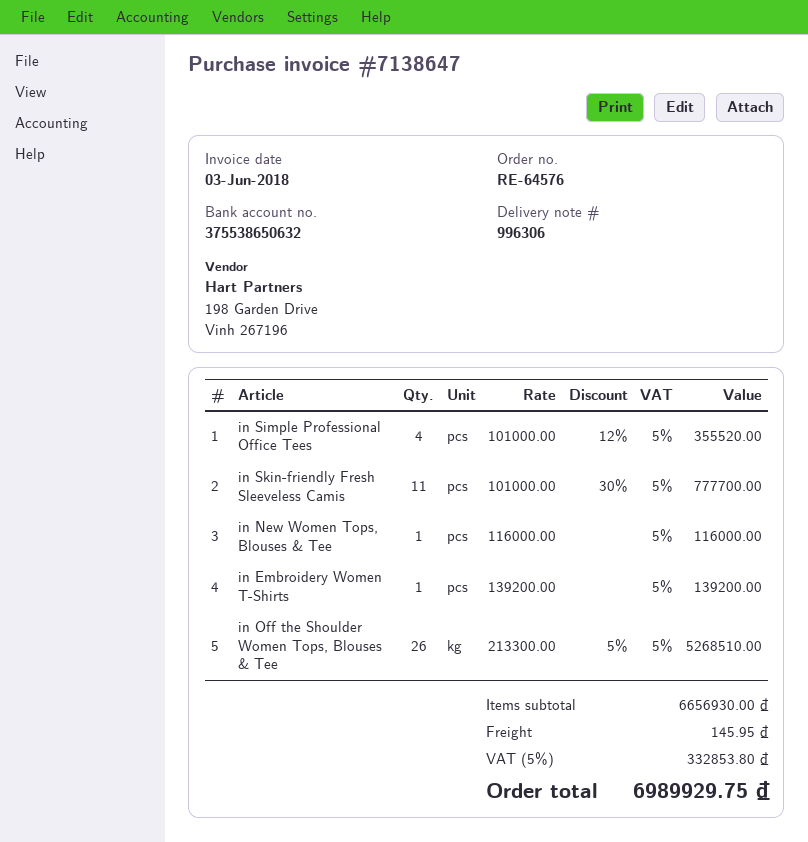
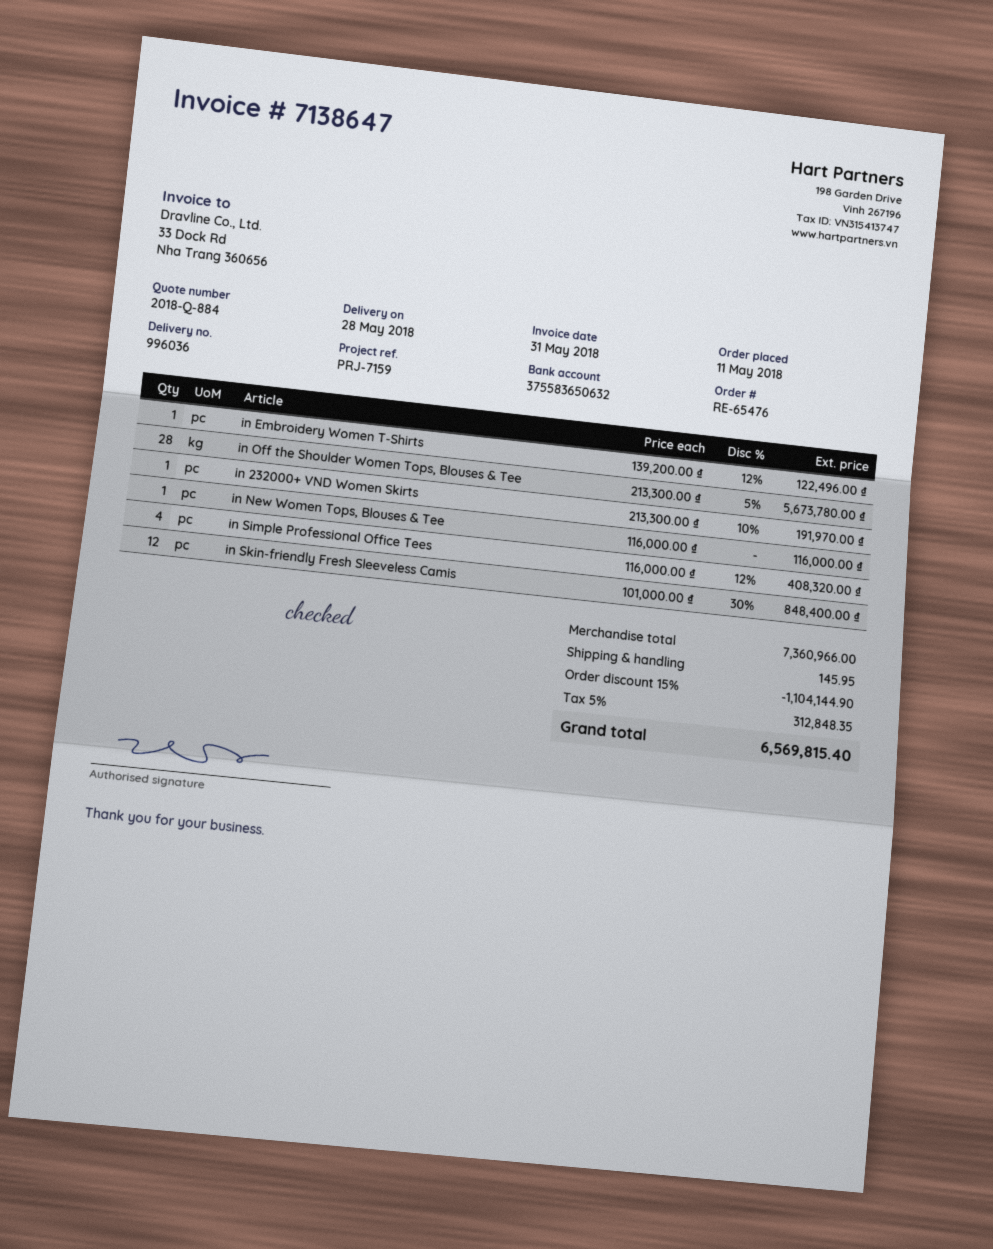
order number: RE-64576 -> RE-65476
delivery note number: 996306 -> 996036
invoice date: 2018-06-03 -> 2018-05-31
bank account: 375538650632 -> 375583650632
in Simple Professional Office Tees: 4 x 101000.00 - 12% = 355520.00 -> 4 x 116000.00 - 12% = 408320.00
in Skin-friendly Fresh Sleeveless Camis: 11 x 101000.00 - 30% = 777700.00 -> 12 x 101000.00 - 30% = 848400.00
in Embroidery Women T-Shirts: 1 x 139200.00 = 139200.00 -> 1 x 139200.00 - 12% = 122496.00
in Off the Shoulder Women Tops, Blouses & Tee: 26 x 213300.00 - 5% = 5268510.00 -> 28 x 213300.00 - 5% = 5673780.00
in 232000+ VND Women Skirts: none -> 1 x 213300.00 - 10% = 191970.00
subtotal: 6656930.00 -> 7360966.00
discount: none -> 15% = 1104144.90
tax: 5% = 332853.80 -> 5% = 312848.35
total: 6989929.75 -> 6569815.40

